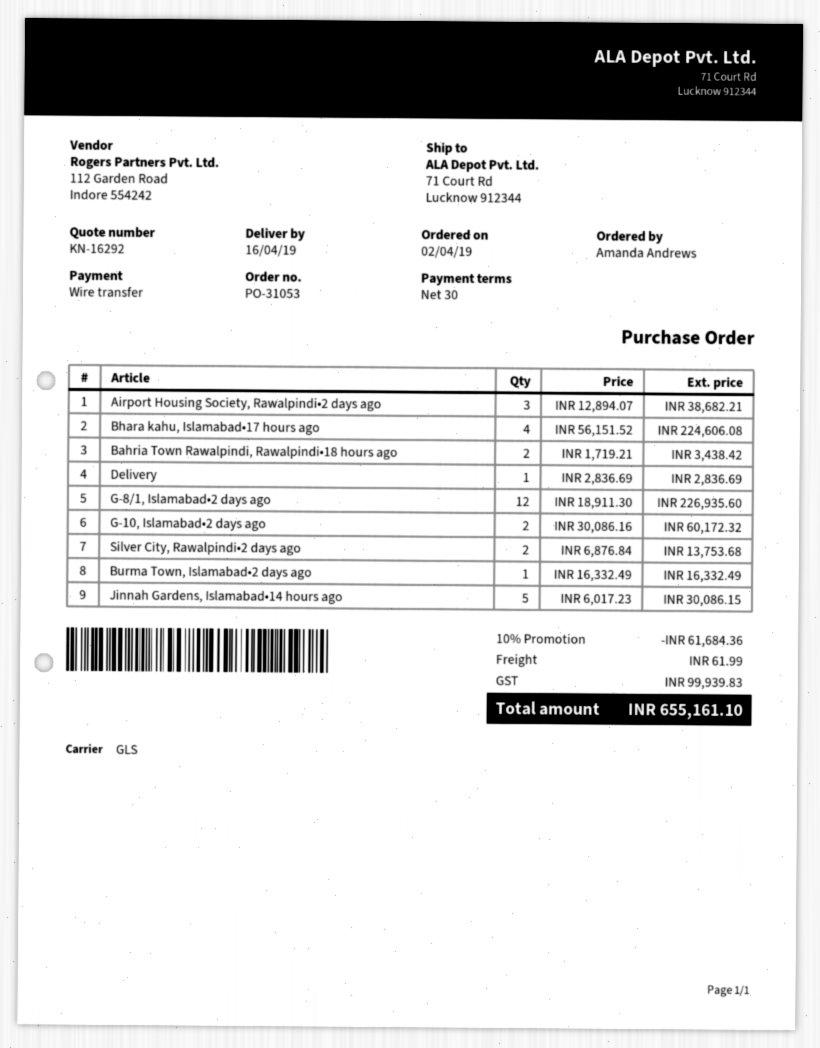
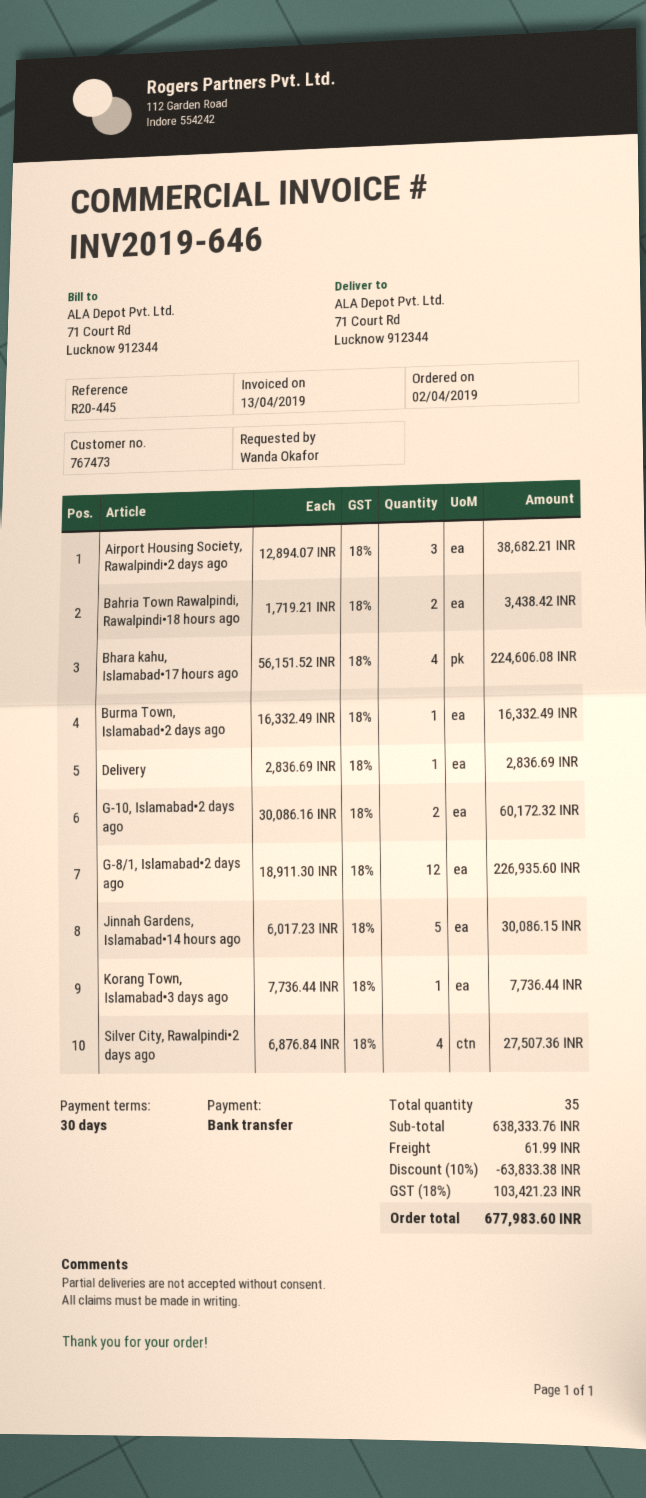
ordered by: Amanda Andrews -> Wanda Okafor
Silver City, Rawalpindi•2 days ago: 2 x 6876.84 = 13753.68 -> 4 x 6876.84 = 27507.36
Korang Town, Islamabad•3 days ago: none -> 1 x 7736.44 = 7736.44
discount: 10% = 61684.36 -> 10% = 63833.38
tax: 99939.83 -> 103421.23
total: 655161.10 -> 677983.60

